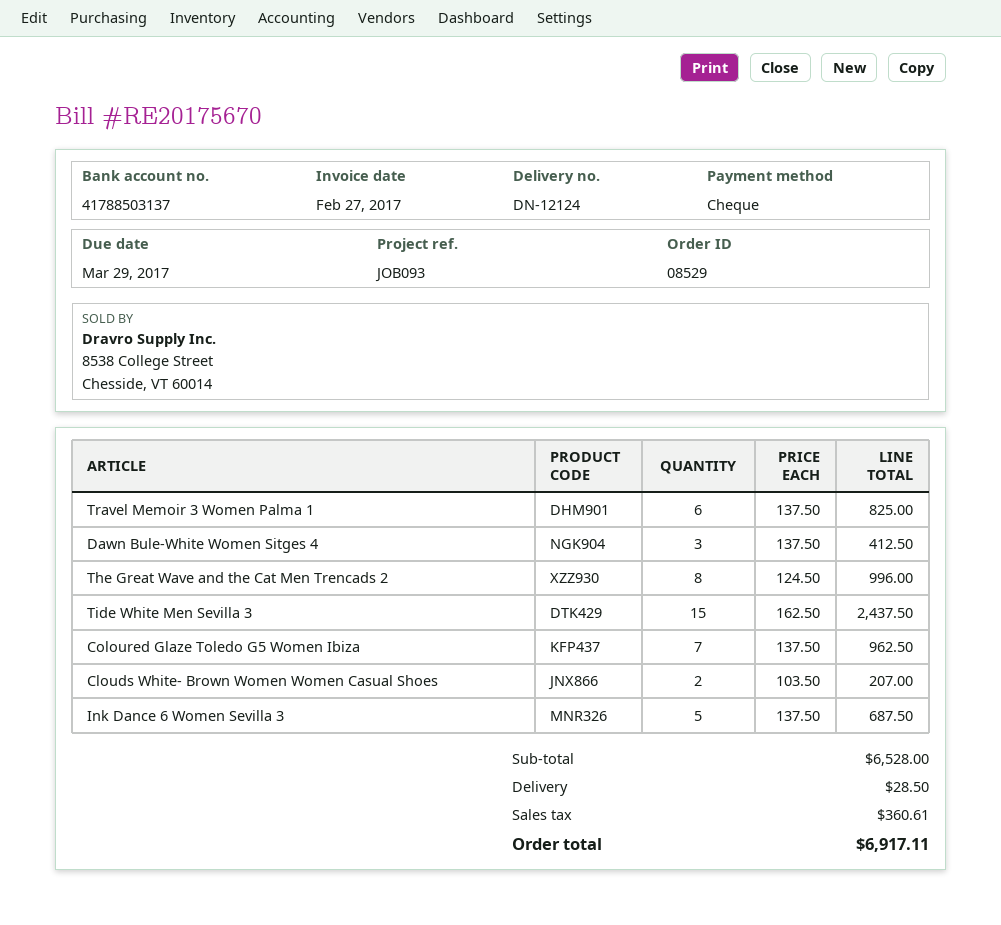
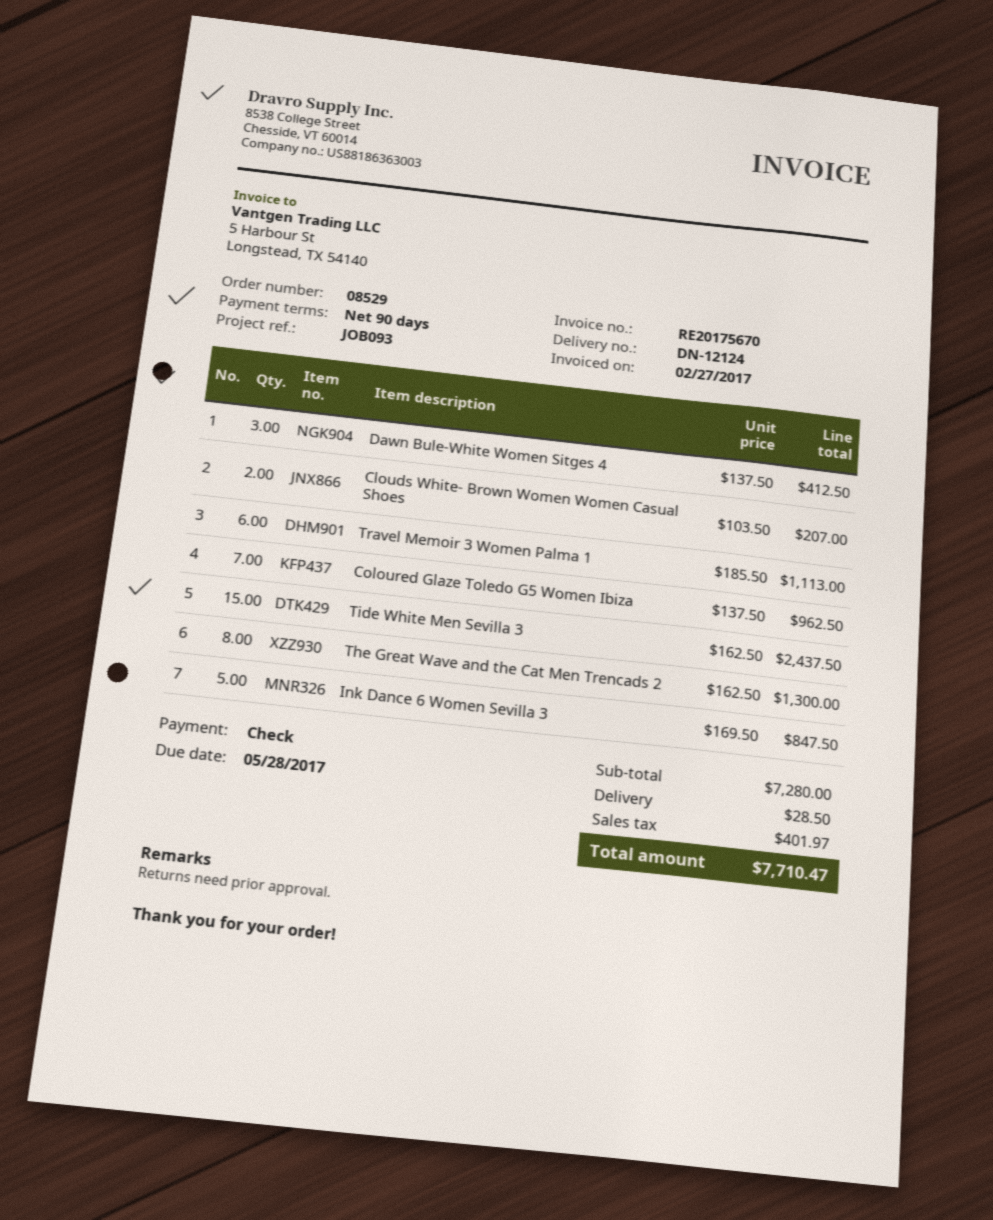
due date: 2017-03-29 -> 2017-05-28
Travel Memoir 3 Women Palma 1: 6 x 137.50 = 825.00 -> 6 x 185.50 = 1113.00
The Great Wave and the Cat Men Trencads 2: 8 x 124.50 = 996.00 -> 8 x 162.50 = 1300.00
Ink Dance 6 Women Sevilla 3: 5 x 137.50 = 687.50 -> 5 x 169.50 = 847.50
subtotal: 6528.00 -> 7280.00
tax: 360.61 -> 401.97
total: 6917.11 -> 7710.47

